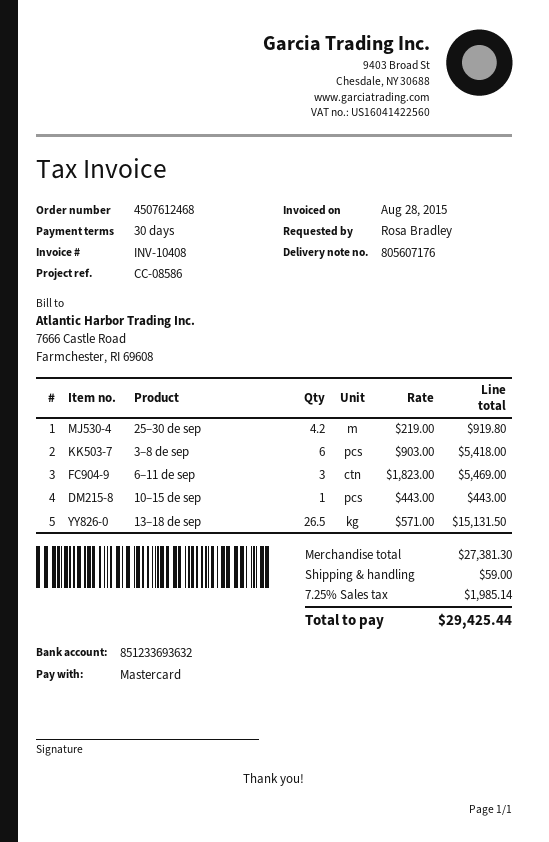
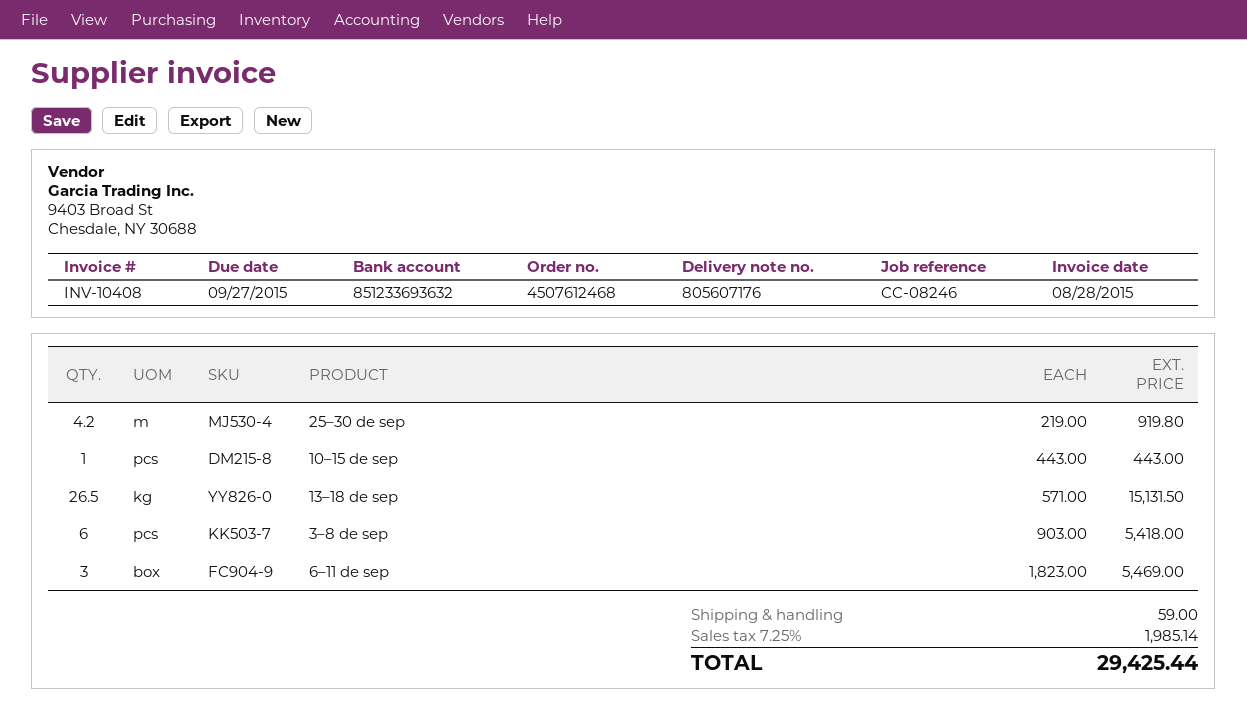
reference: CC-08586 -> CC-08246

